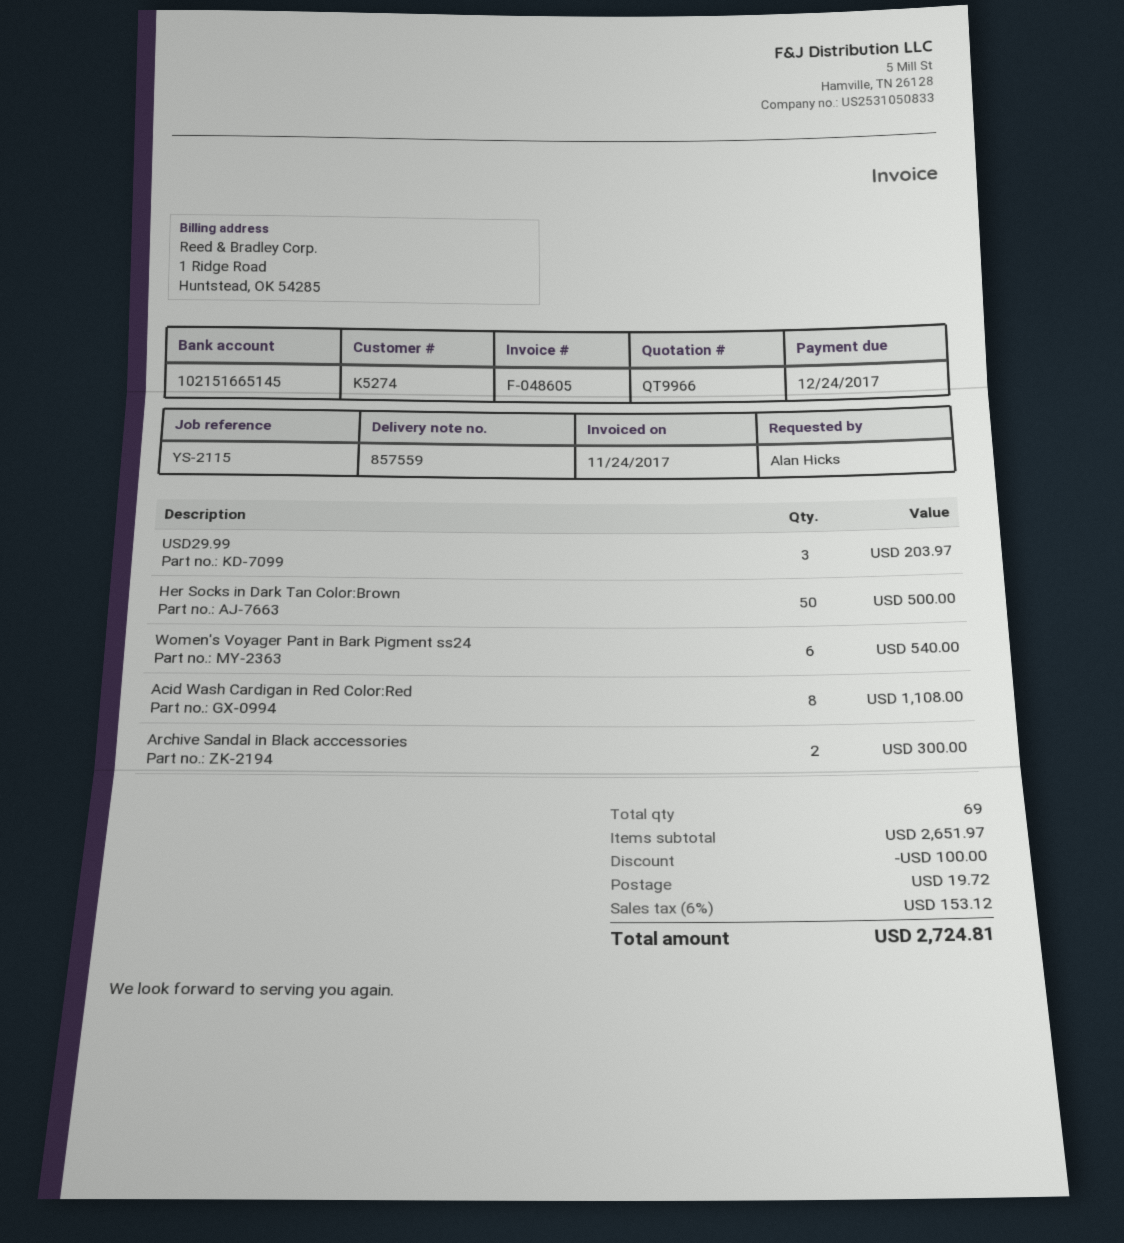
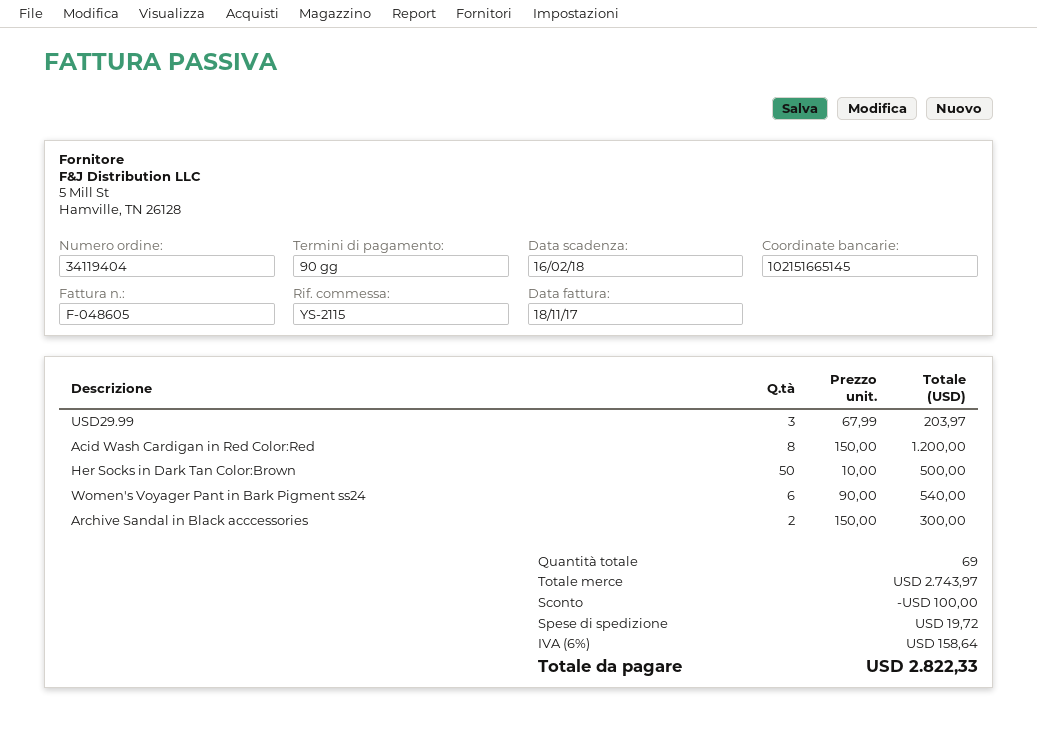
invoice date: 2017-11-24 -> 2017-11-18
due date: 2017-12-24 -> 2018-02-16
Acid Wash Cardigan in Red Color:Red: 8 for 1108.00 -> 8 for 1200.00
subtotal: 2651.97 -> 2743.97
tax: 6% = 153.12 -> 6% = 158.64
total: 2724.81 -> 2822.33

